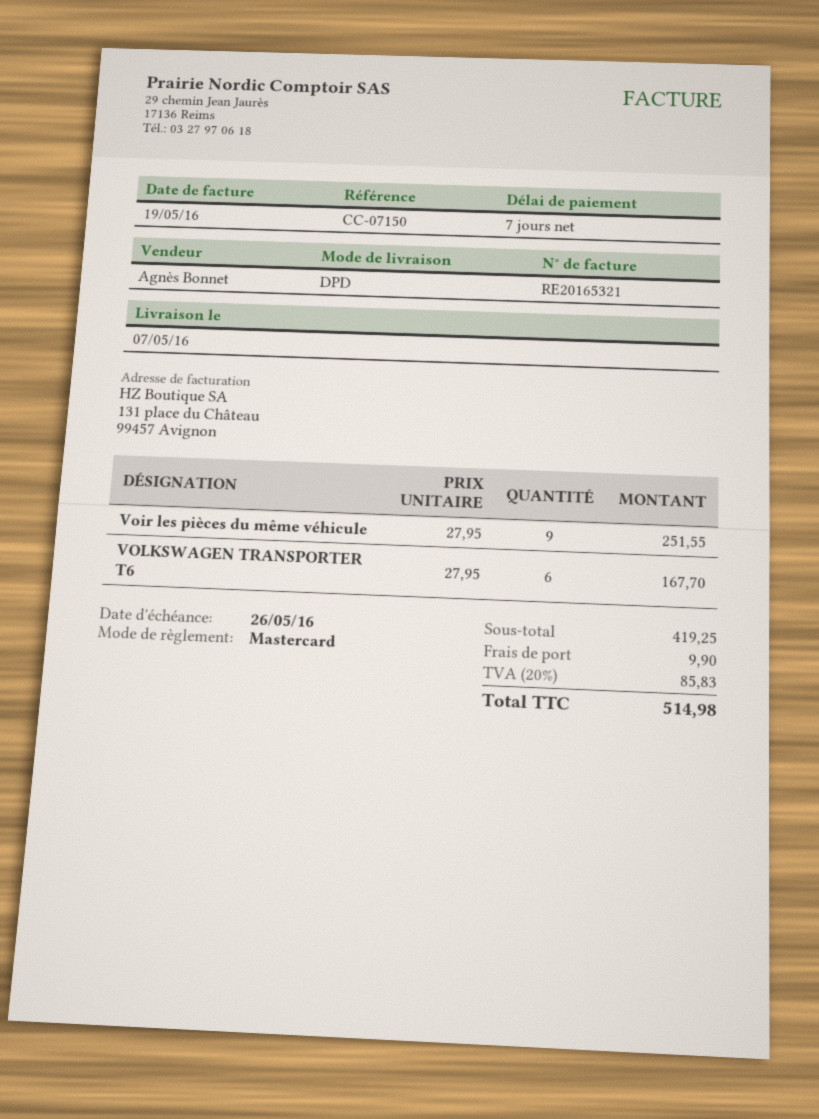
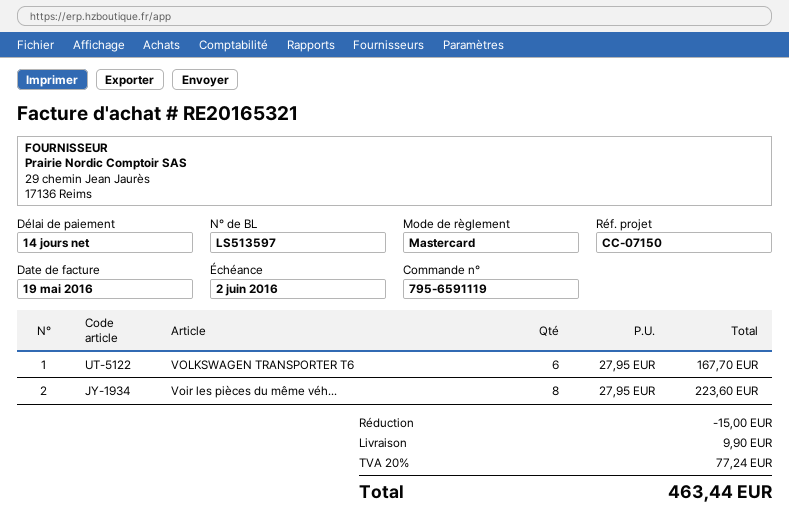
payment terms: 7 days -> 14 days
due date: 2016-05-26 -> 2016-06-02
Voir les pièces du même véhicule: 9 x 27.95 = 251.55 -> 8 x 27.95 = 223.60
discount: none -> 15.00
tax: 20% = 85.83 -> 20% = 77.24
total: 514.98 -> 463.44

